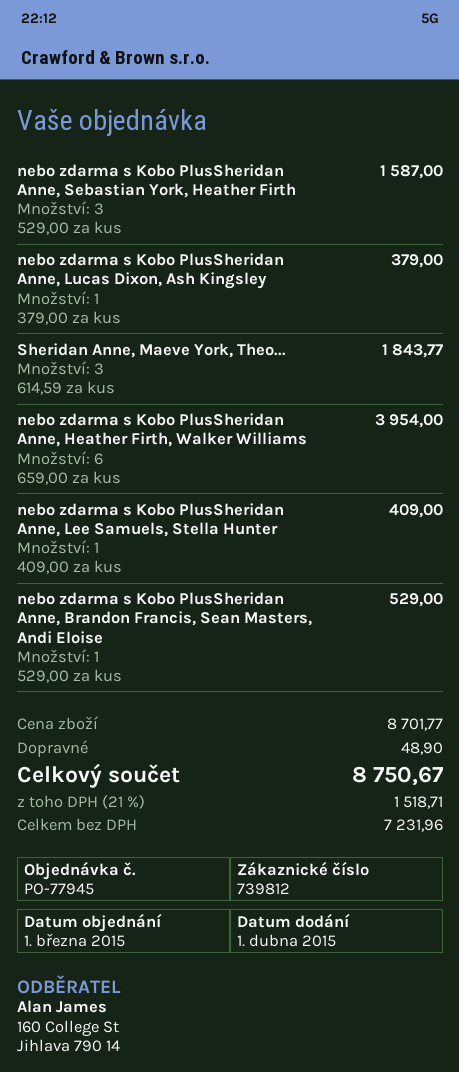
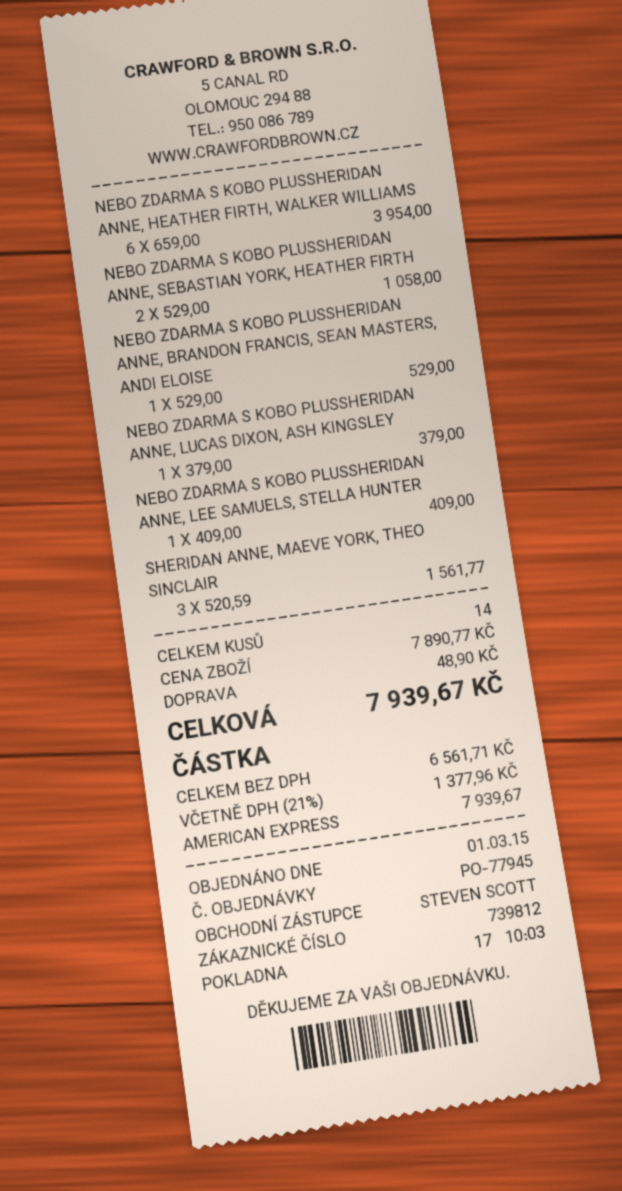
nebo zdarma s Kobo PlusSheridan Anne, Sebastian York, Heather Firth: 3 x 529.00 = 1587.00 -> 2 x 529.00 = 1058.00
Sheridan Anne, Maeve York, Theo...: 3 x 614.59 = 1843.77 -> 3 x 520.59 = 1561.77
subtotal: 8701.77 -> 7890.77
net: 7231.96 -> 6561.71
tax: 21% = 1518.71 -> 21% = 1377.96
total: 8750.67 -> 7939.67

